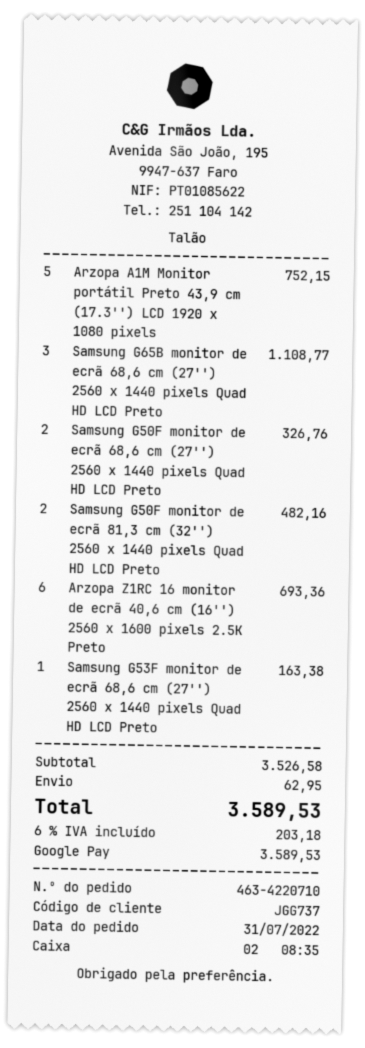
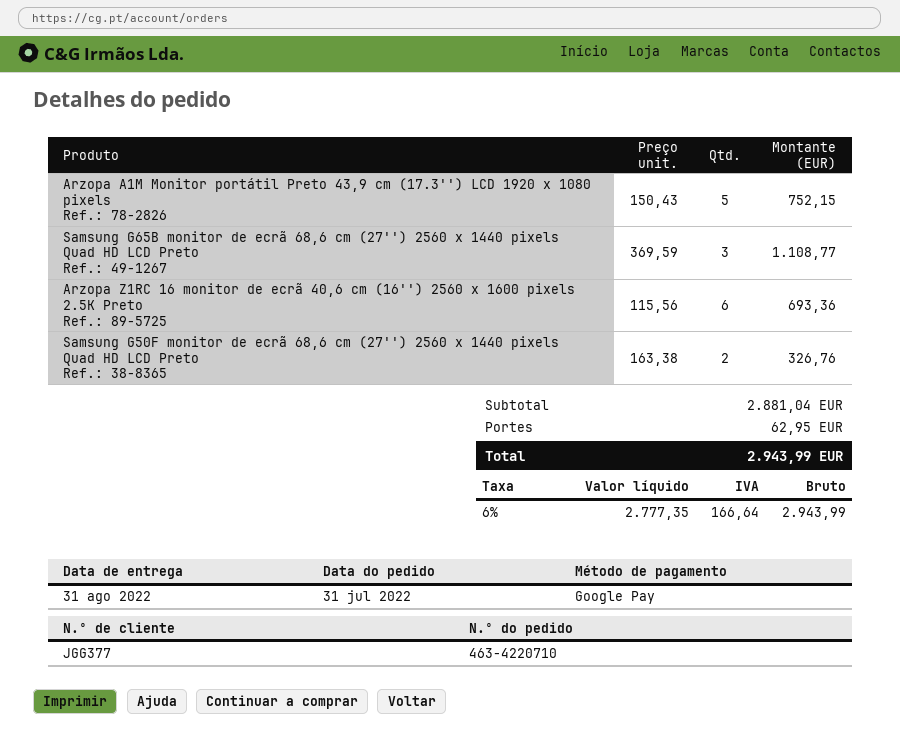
customer number: JGG737 -> JGG377
Samsung G50F monitor de ecrã 81,3 cm (32'') 2560 x 1440 pixels Quad HD LCD Preto: 2 for 482.16 -> none
Samsung G53F monitor de ecrã 68,6 cm (27'') 2560 x 1440 pixels Quad HD LCD Preto: 1 for 163.38 -> none
subtotal: 3526.58 -> 2881.04
tax: 6% = 203.18 -> 6% = 166.64
total: 3589.53 -> 2943.99

